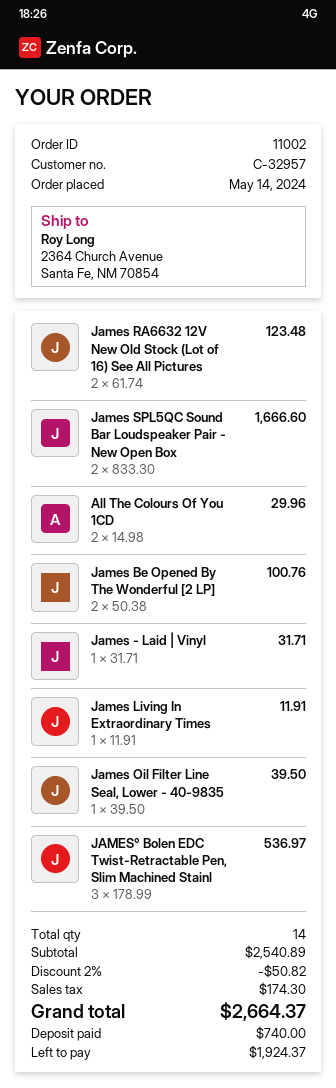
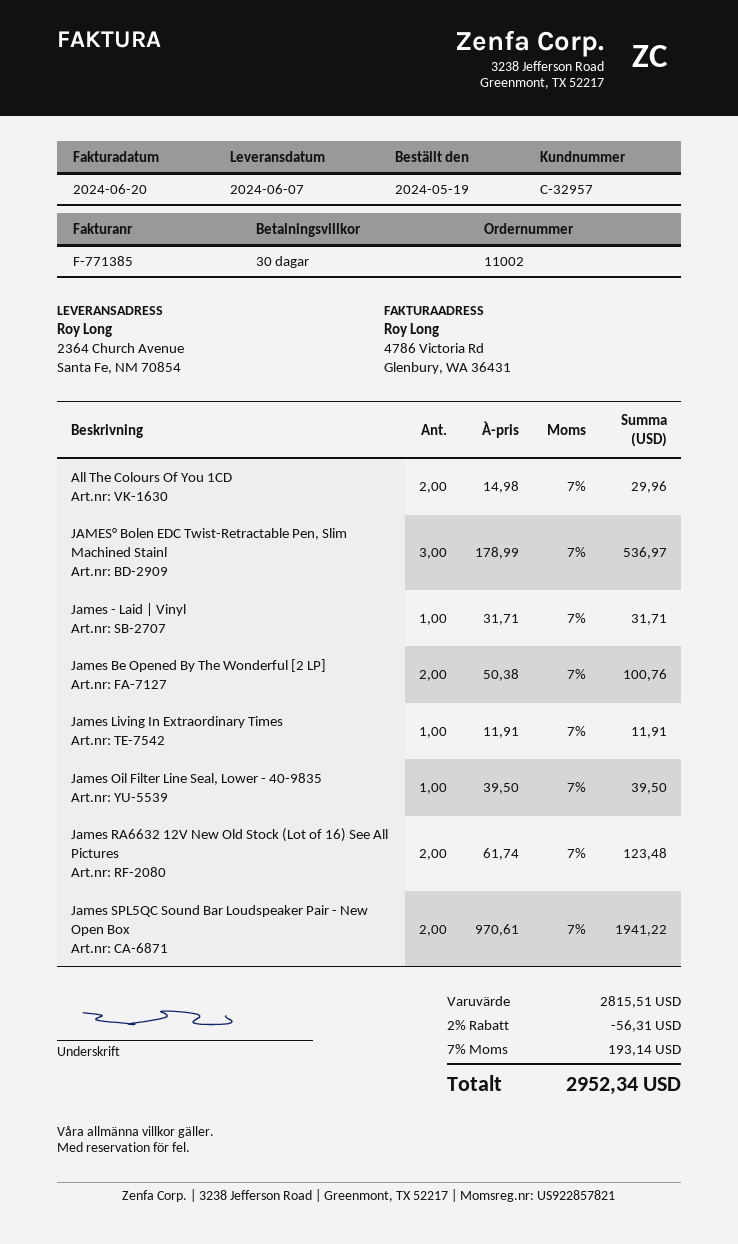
order date: 2024-05-14 -> 2024-05-19
James SPL5QC Sound Bar Loudspeaker Pair - New Open Box: 2 x 833.30 = 1666.60 -> 2 x 970.61 = 1941.22
subtotal: 2540.89 -> 2815.51
discount: 2% = 50.82 -> 2% = 56.31
tax: 174.30 -> 193.14
total: 2664.37 -> 2952.34

